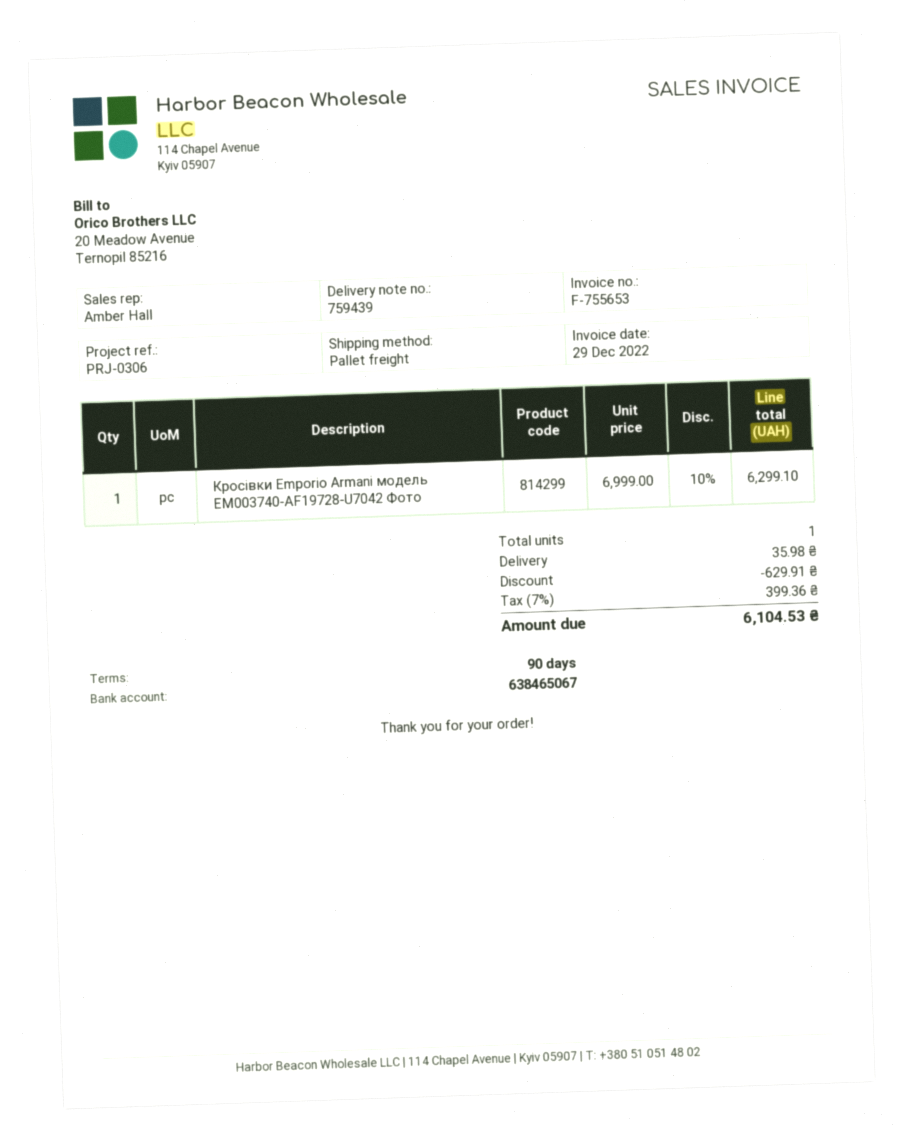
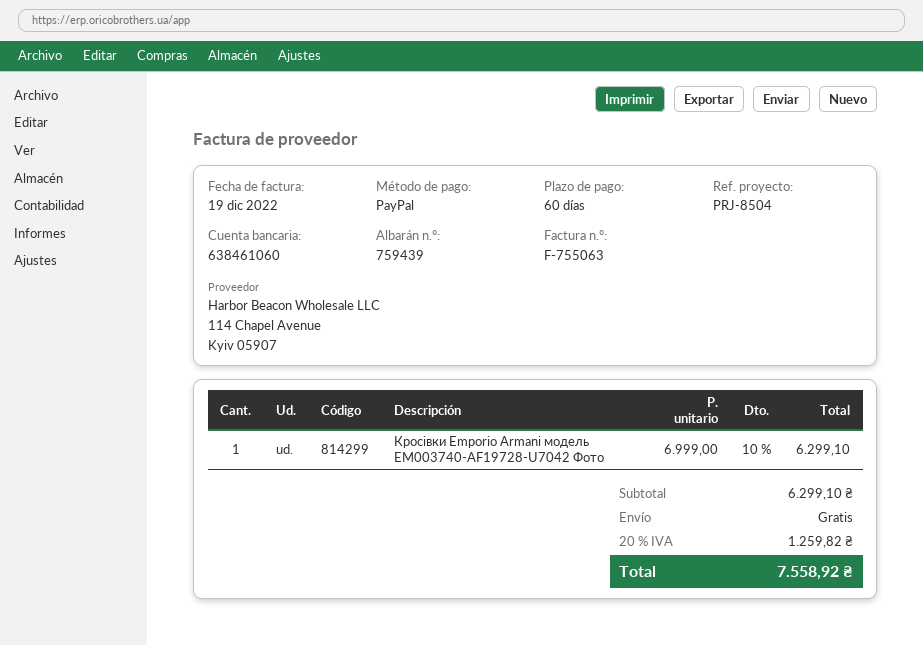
invoice number: F-755653 -> F-755063
invoice date: 2022-12-29 -> 2022-12-19
payment terms: 90 days -> 60 days
reference: PRJ-0306 -> PRJ-8504
bank account: 638465067 -> 638461060
discount: 629.91 -> none
shipping: 35.98 -> 0.00
tax: 7% = 399.36 -> 20% = 1259.82
total: 6104.53 -> 7558.92

